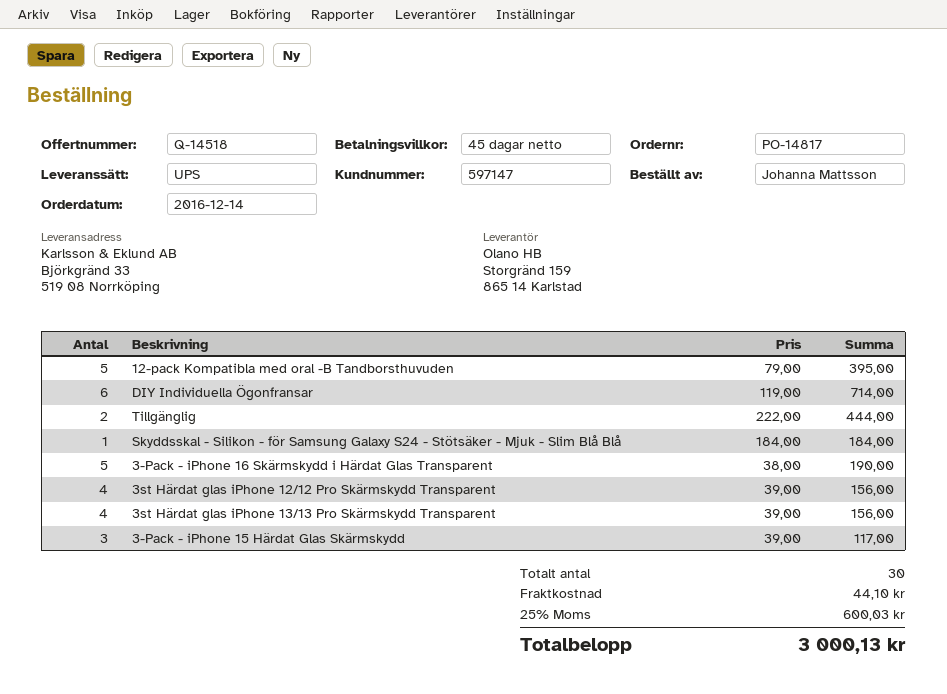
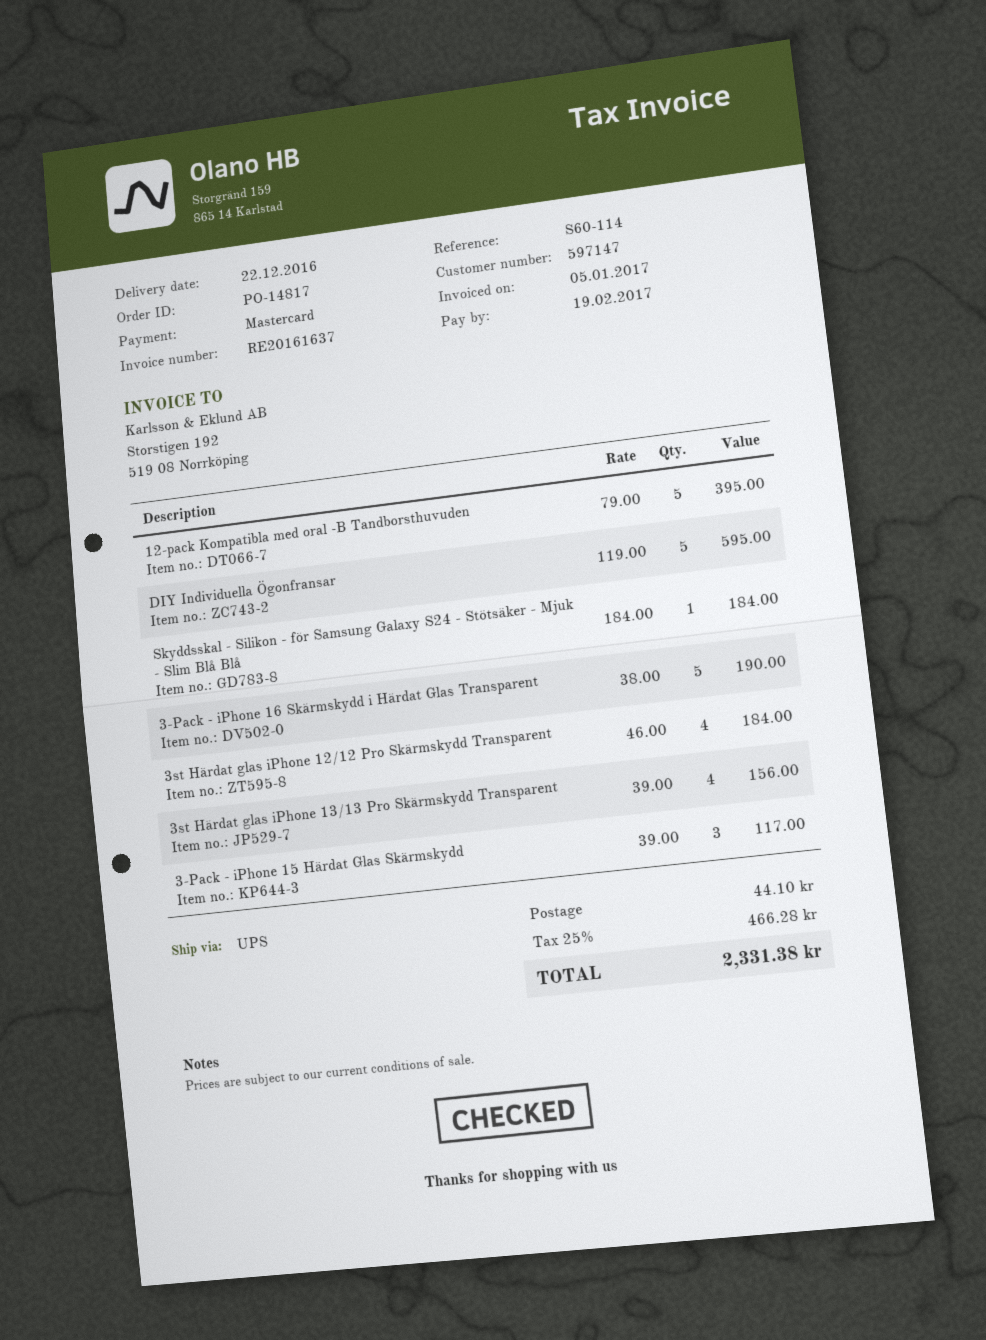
DIY Individuella Ögonfransar: 6 x 119.00 = 714.00 -> 5 x 119.00 = 595.00
Tillgänglig: 2 x 222.00 = 444.00 -> none
3st Härdat glas iPhone 12/12 Pro Skärmskydd Transparent: 4 x 39.00 = 156.00 -> 4 x 46.00 = 184.00
tax: 25% = 600.03 -> 25% = 466.28
total: 3000.13 -> 2331.38

